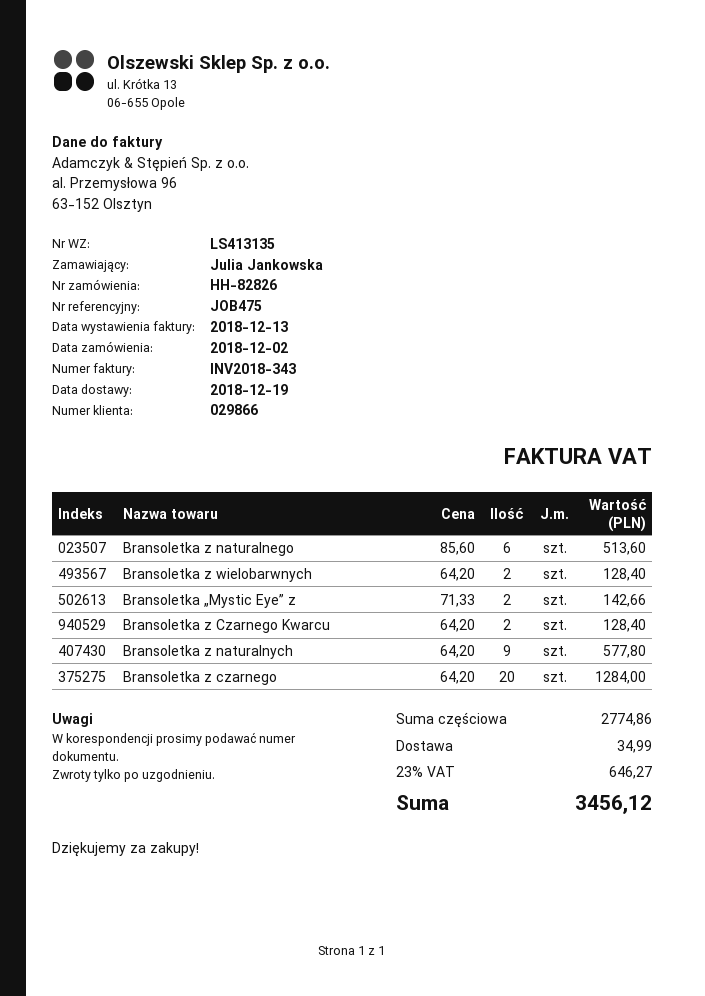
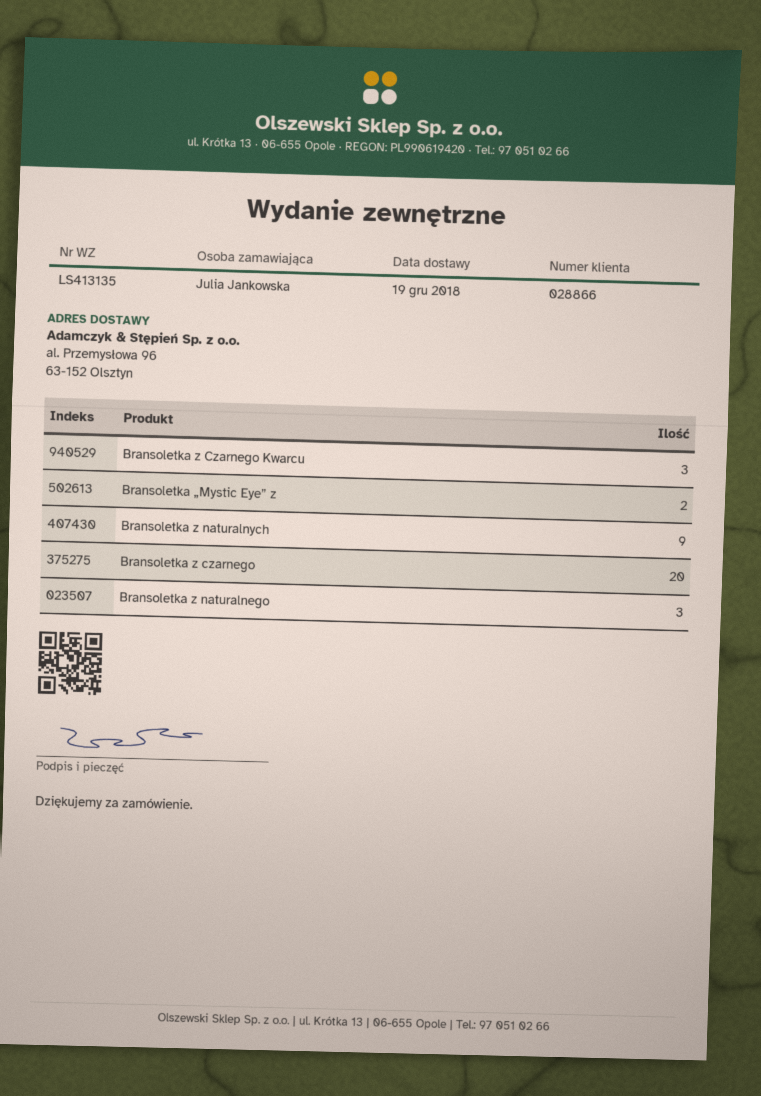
customer number: 029866 -> 028866
Bransoletka z naturalnego: 6 -> 3
Bransoletka z wielobarwnych: 2 -> none
Bransoletka z Czarnego Kwarcu: 2 -> 3

